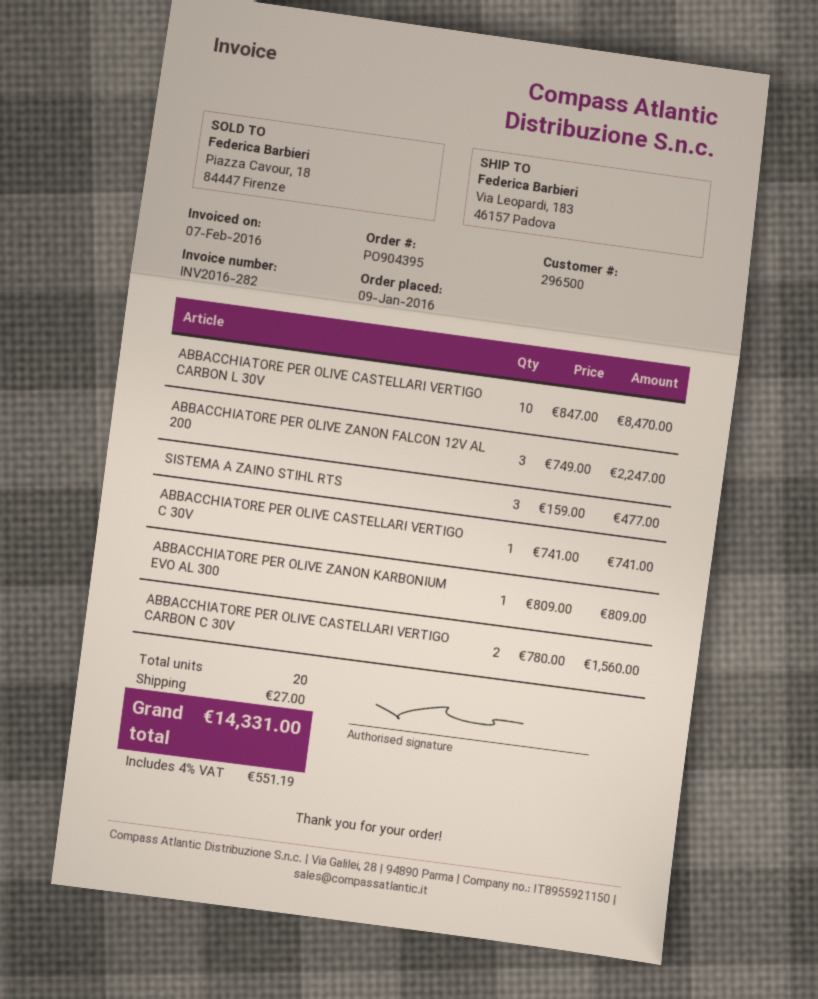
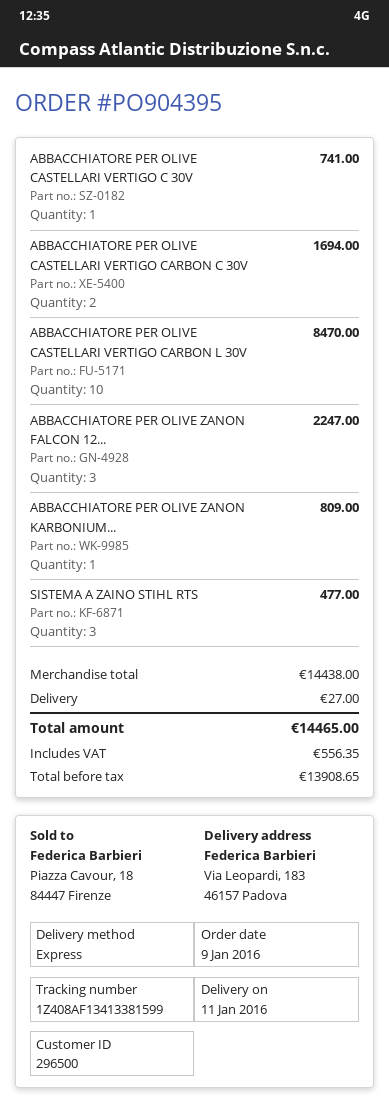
ABBACCHIATORE PER OLIVE CASTELLARI VERTIGO CARBON C 30V: 2 for 1560.00 -> 2 for 1694.00
tax: 551.19 -> 556.35
total: 14331.00 -> 14465.00

